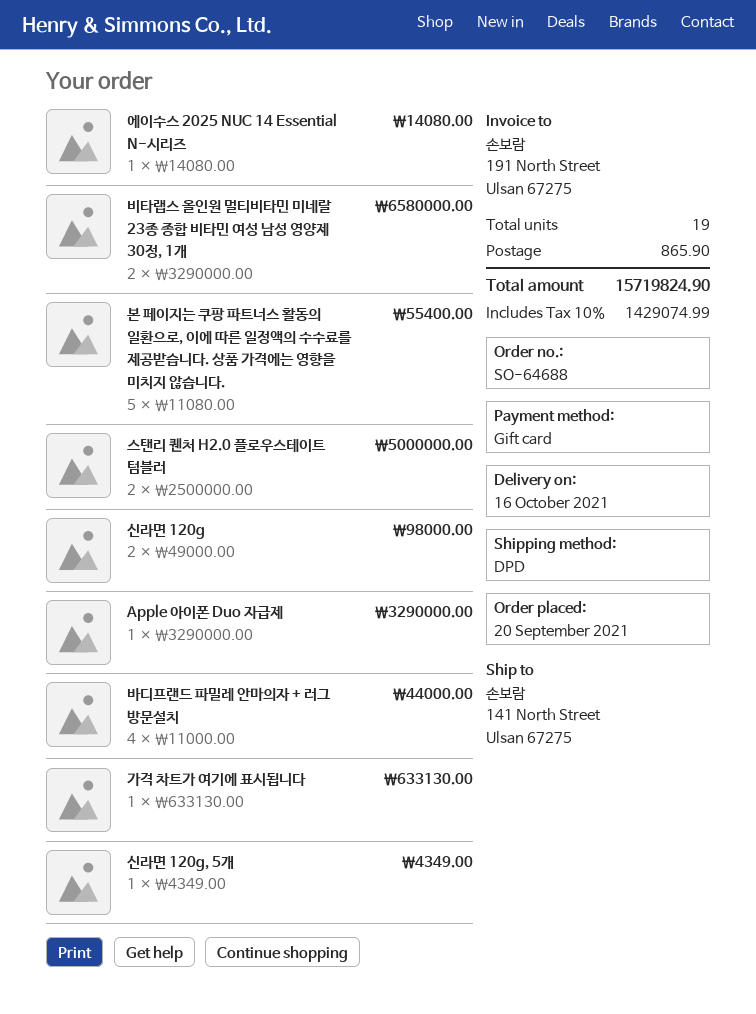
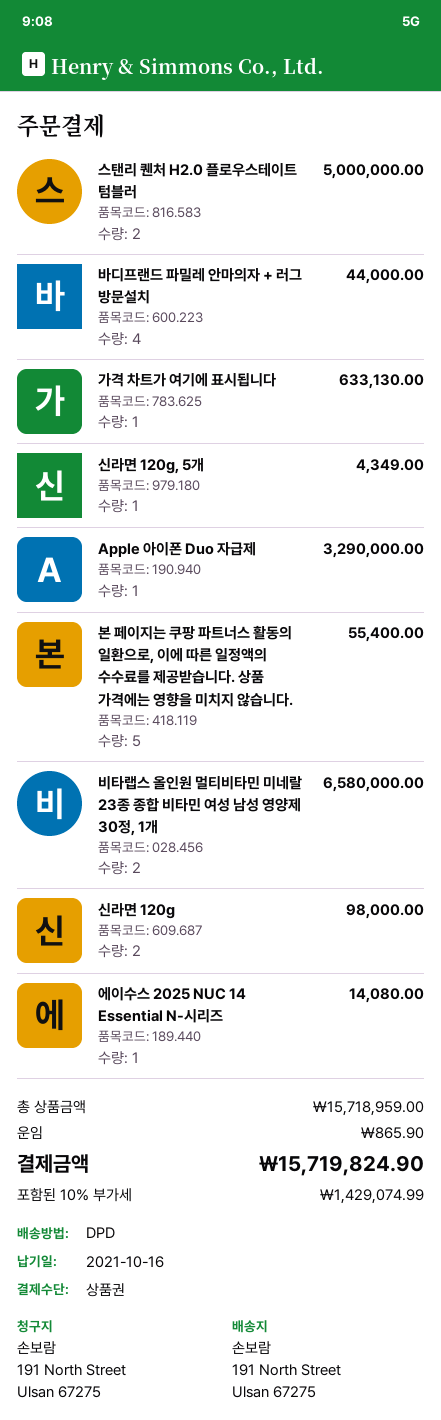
ship to: 141 North Street, Ulsan 67275 -> 191 North Street, Ulsan 67275

